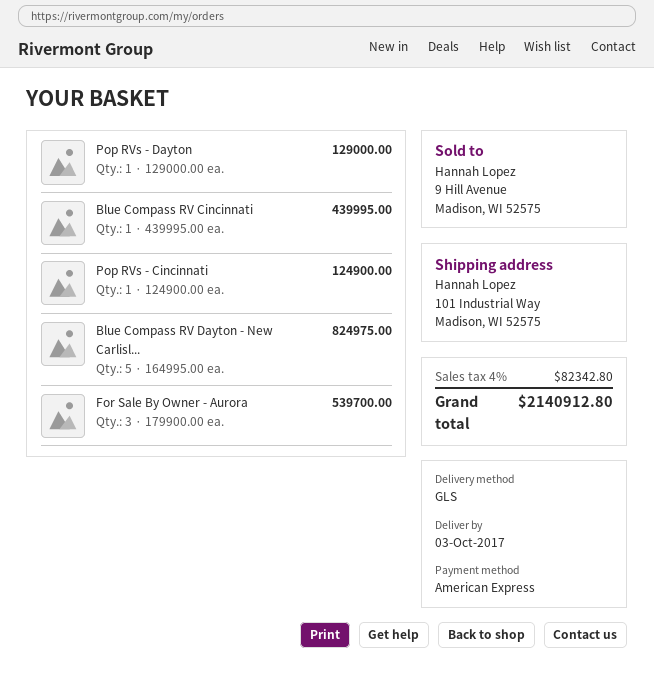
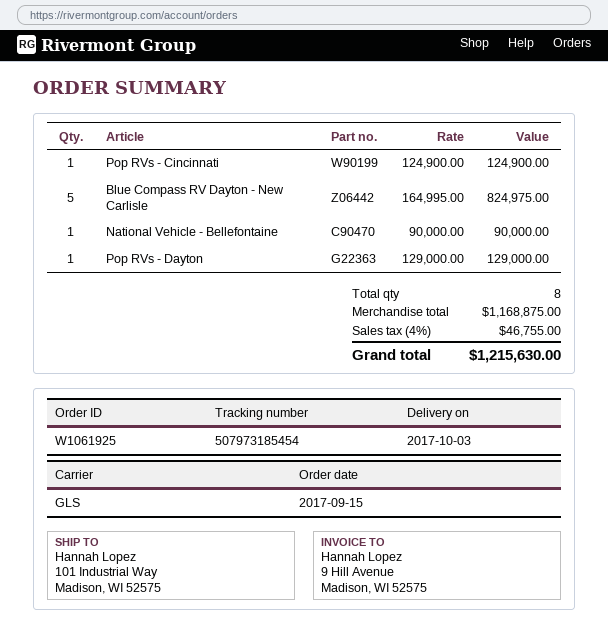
Blue Compass RV Cincinnati: 1 x 439995.00 = 439995.00 -> none
For Sale By Owner - Aurora: 3 x 179900.00 = 539700.00 -> none
National Vehicle - Bellefontaine: none -> 1 x 90000.00 = 90000.00
tax: 4% = 82342.80 -> 4% = 46755.00
total: 2140912.80 -> 1215630.00

